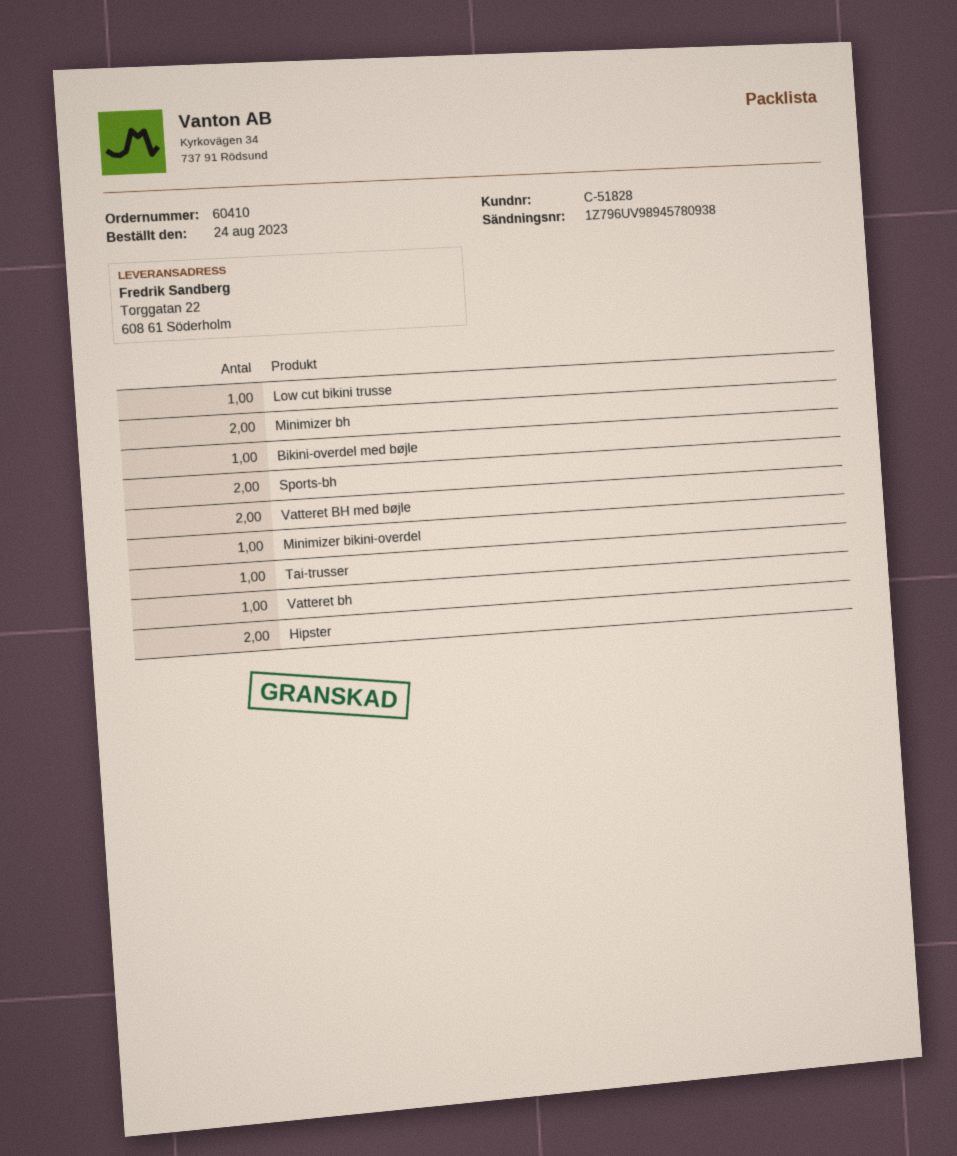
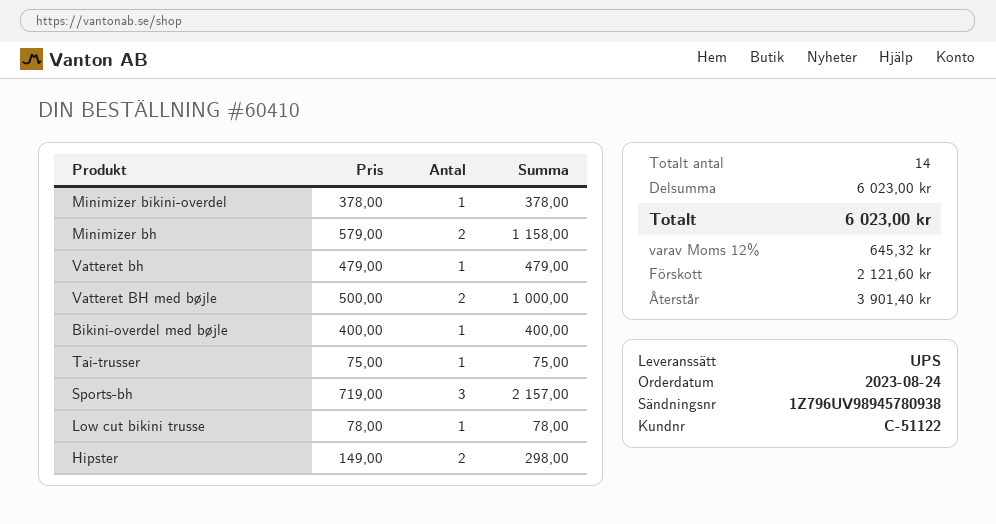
customer number: C-51828 -> C-51122
Sports-bh: 2 -> 3

